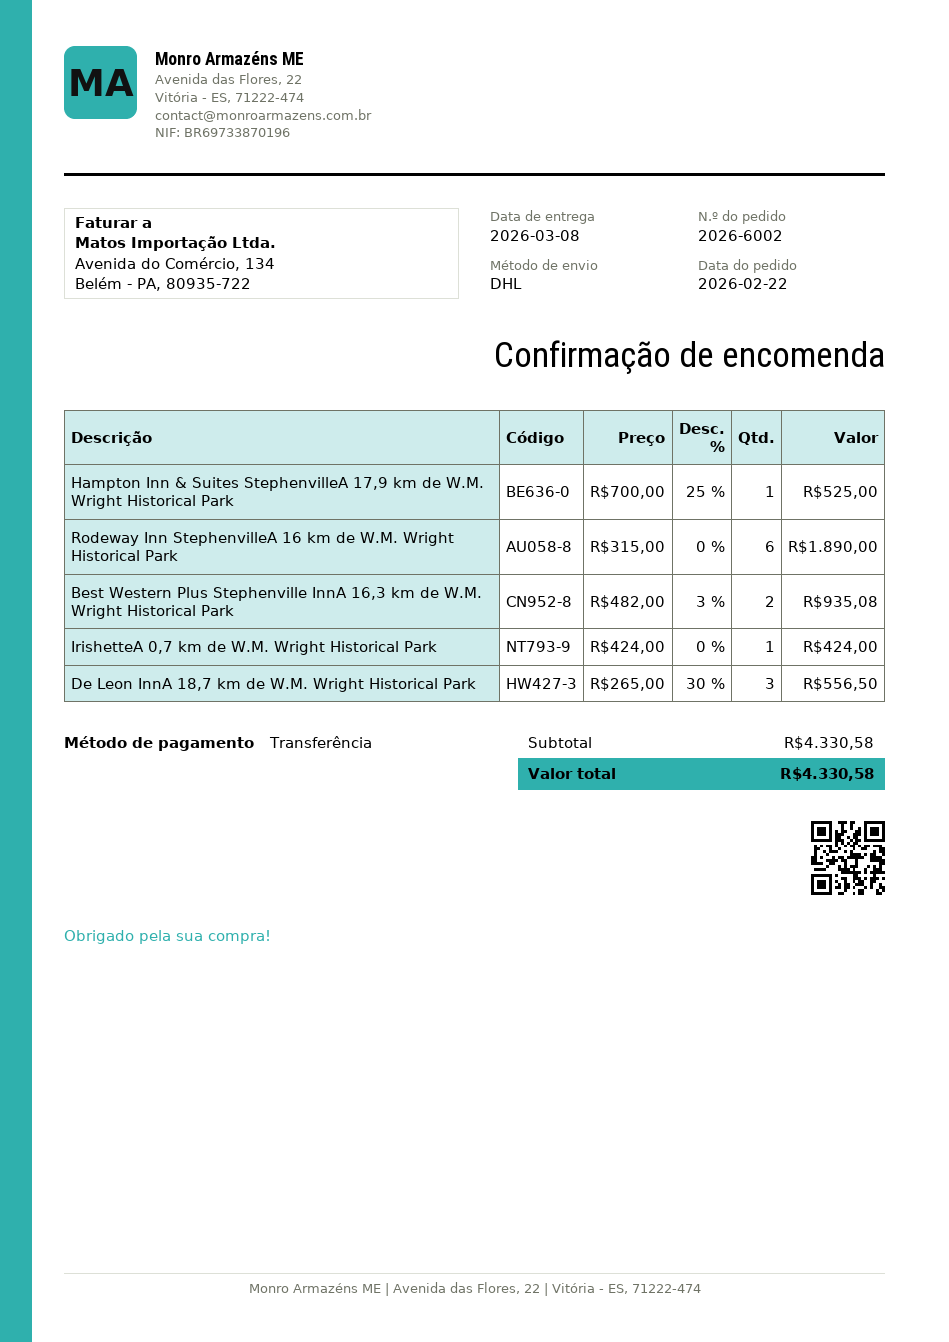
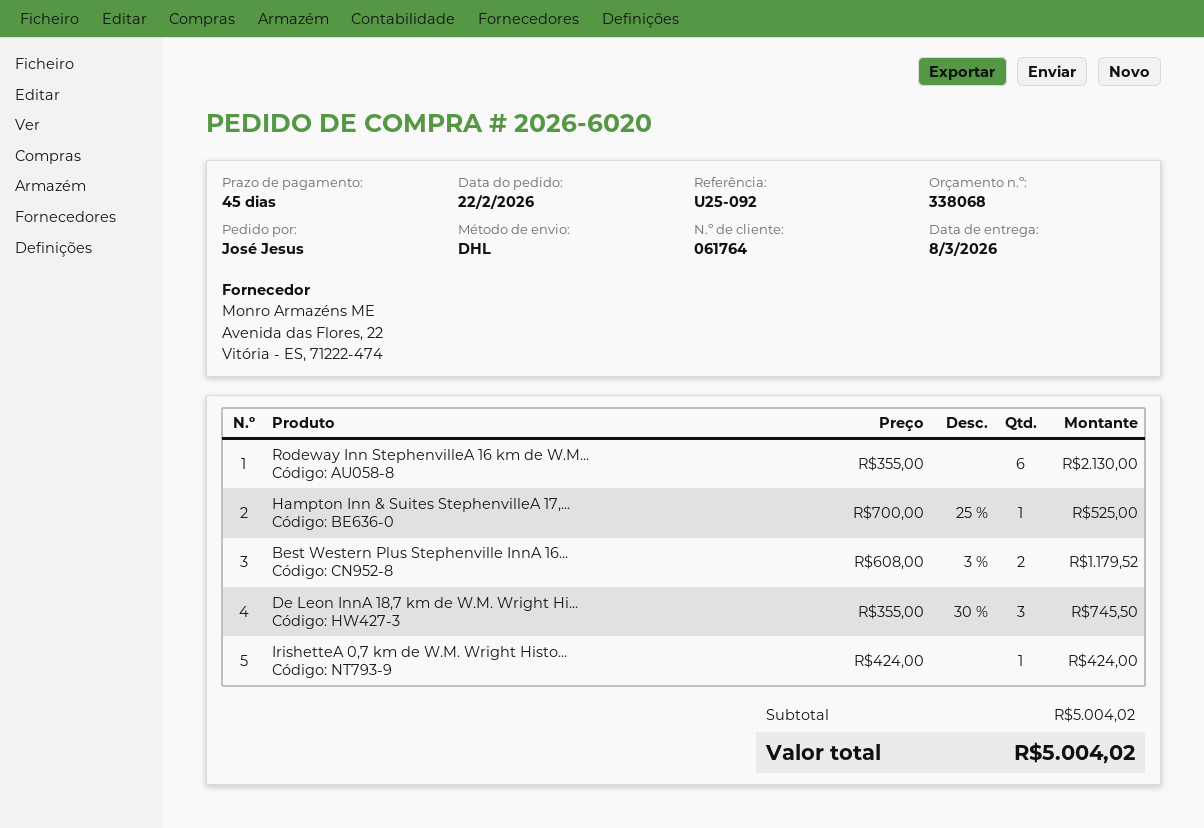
order number: 2026-6002 -> 2026-6020
Rodeway Inn StephenvilleA 16 km de W.M. Wright Historical Park: 6 x 315.00 = 1890.00 -> 6 x 355.00 = 2130.00
Best Western Plus Stephenville InnA 16,3 km de W.M. Wright Historical Park: 2 x 482.00 - 3% = 935.08 -> 2 x 608.00 - 3% = 1179.52
De Leon InnA 18,7 km de W.M. Wright Historical Park: 3 x 265.00 - 30% = 556.50 -> 3 x 355.00 - 30% = 745.50
subtotal: 4330.58 -> 5004.02
total: 4330.58 -> 5004.02

